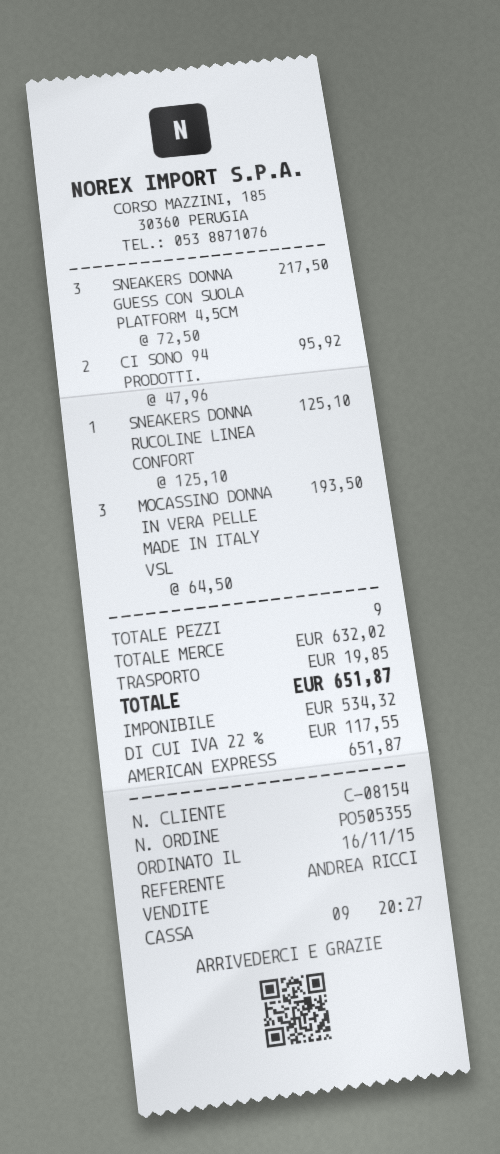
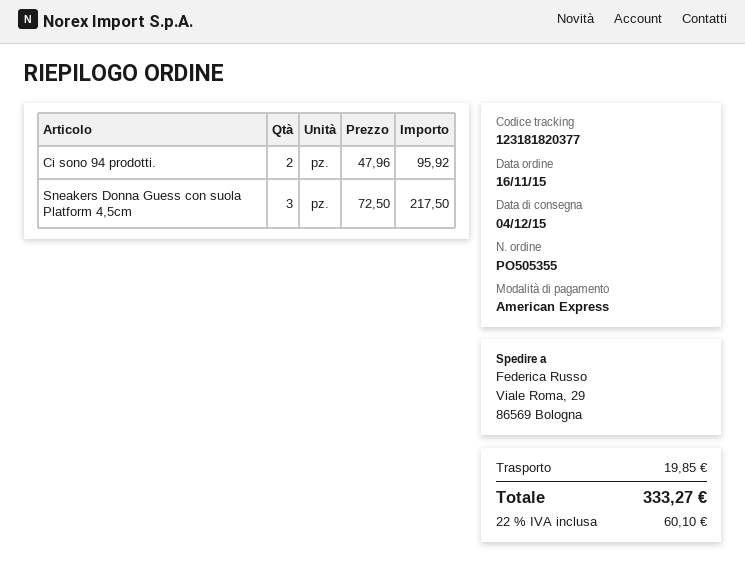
SNEAKERS DONNA RUCOLINE LINEA CONFORT: 1 x 125.10 = 125.10 -> none
MOCASSINO DONNA IN VERA PELLE MADE IN ITALY VSL: 3 x 64.50 = 193.50 -> none
tax: 22% = 117.55 -> 22% = 60.10
total: 651.87 -> 333.27

